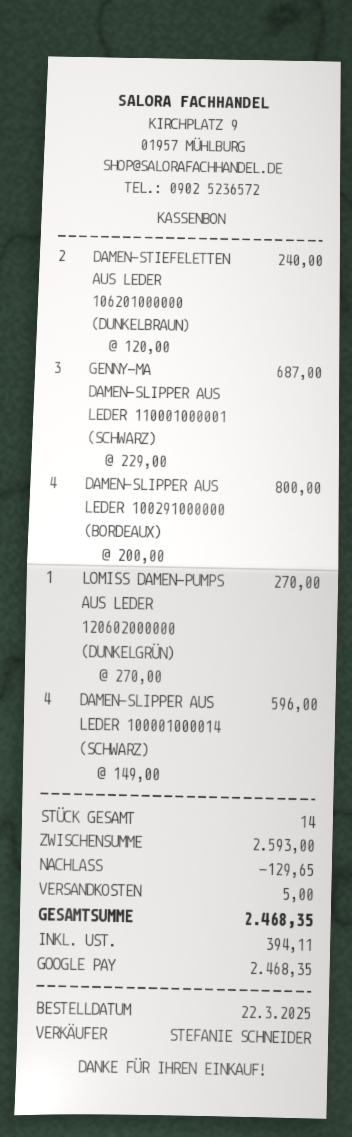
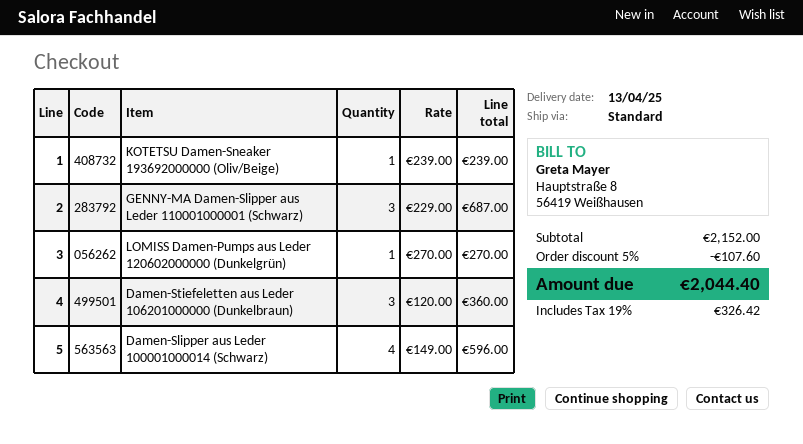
DAMEN-STIEFELETTEN AUS LEDER 106201000000 (DUNKELBRAUN): 2 x 120.00 = 240.00 -> 3 x 120.00 = 360.00
DAMEN-SLIPPER AUS LEDER 100291000000 (BORDEAUX): 4 x 200.00 = 800.00 -> none
KOTETSU Damen-Sneaker 193692000000 (Oliv/Beige): none -> 1 x 239.00 = 239.00
subtotal: 2593.00 -> 2152.00
discount: 129.65 -> 107.60
shipping: 5.00 -> none
tax: 394.11 -> 326.42
total: 2468.35 -> 2044.40

